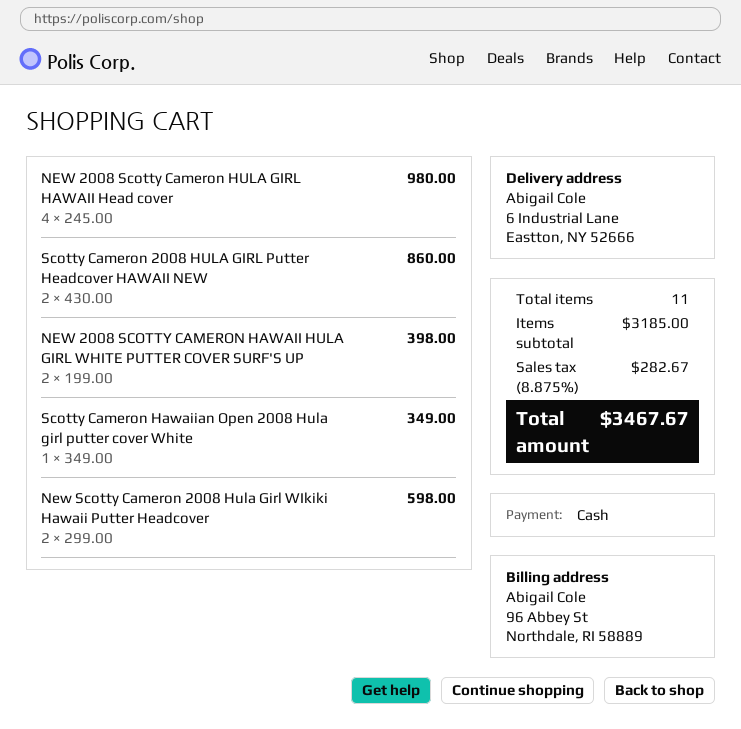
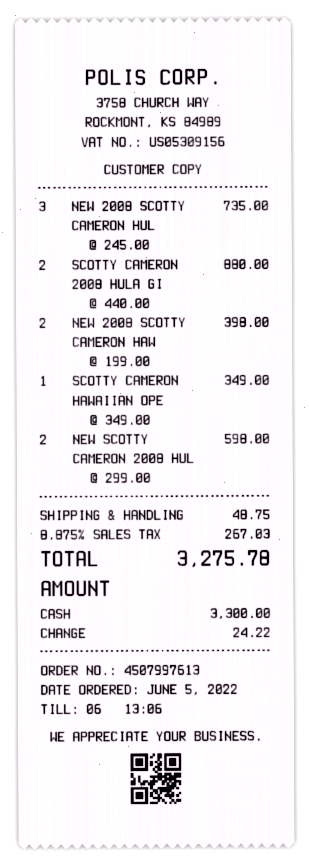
NEW 2008 Scotty Cameron HULA GIRL HAWAII Head cover: 4 x 245.00 = 980.00 -> 3 x 245.00 = 735.00
Scotty Cameron 2008 HULA GIRL Putter Headcover HAWAII NEW: 2 x 430.00 = 860.00 -> 2 x 440.00 = 880.00
shipping: none -> 48.75
tax: 8.875% = 282.67 -> 8.875% = 267.03
total: 3467.67 -> 3275.78

